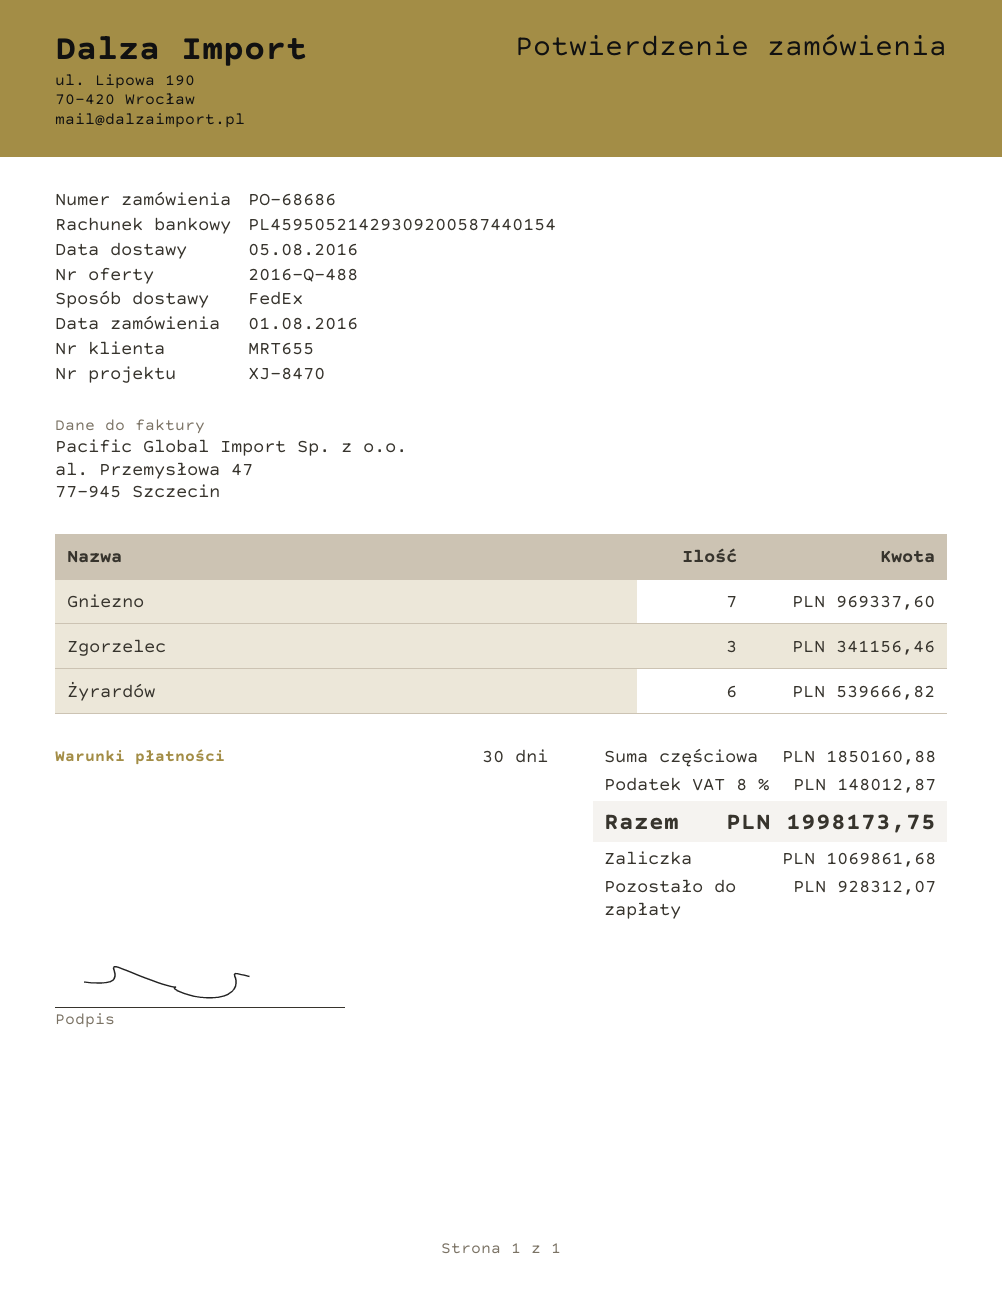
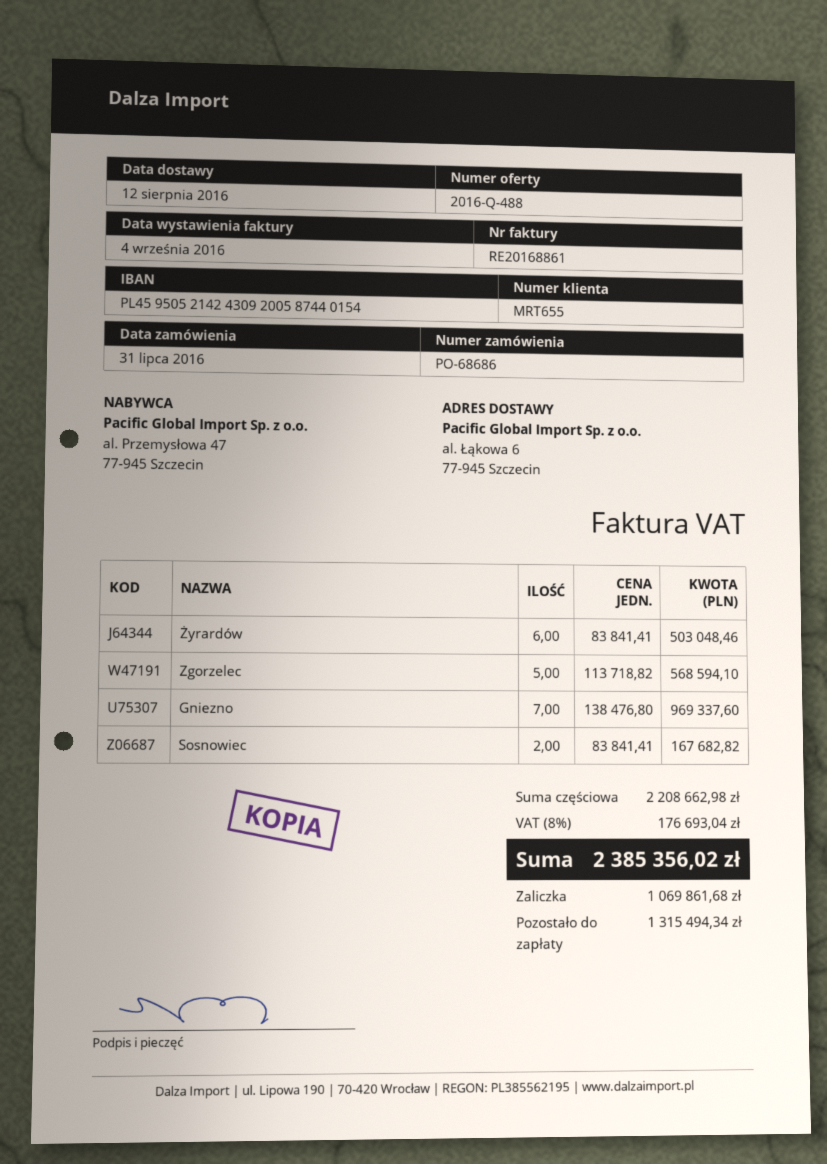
order date: 2016-08-01 -> 2016-07-31
delivery date: 2016-08-05 -> 2016-08-12
bank account: PL45950521429309200587440154 -> PL45950521424309200587440154
Zgorzelec: 3 for 341156.46 -> 5 for 568594.10
Żyrardów: 6 for 539666.82 -> 6 for 503048.46
Sosnowiec: none -> 2 for 167682.82
subtotal: 1850160.88 -> 2208662.98
tax: 8% = 148012.87 -> 8% = 176693.04
total: 1998173.75 -> 2385356.02
balance: 928312.07 -> 1315494.34

